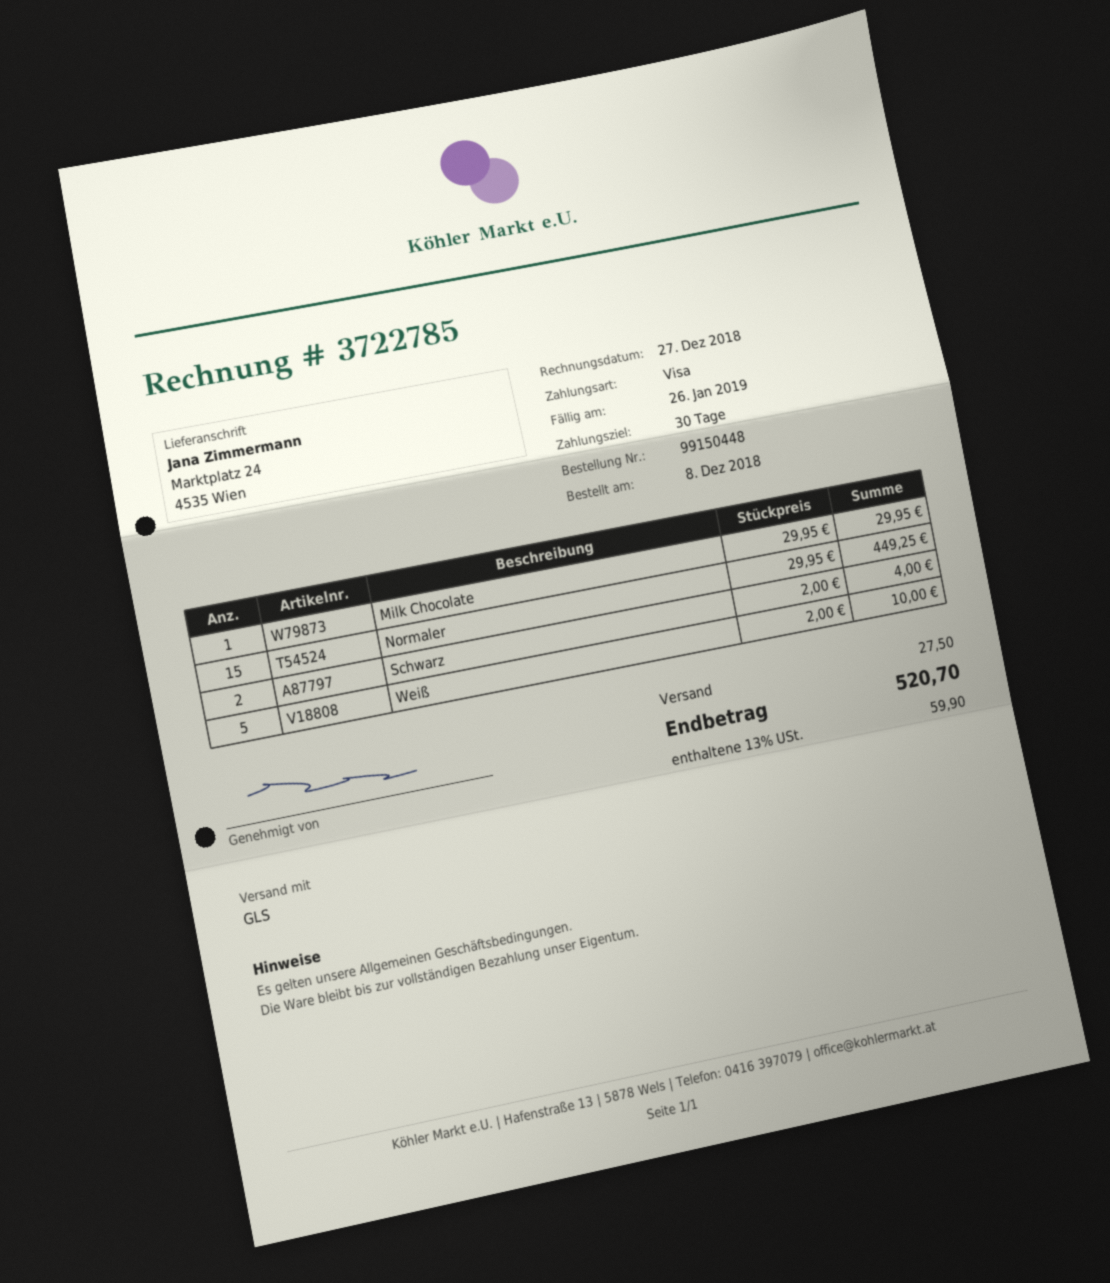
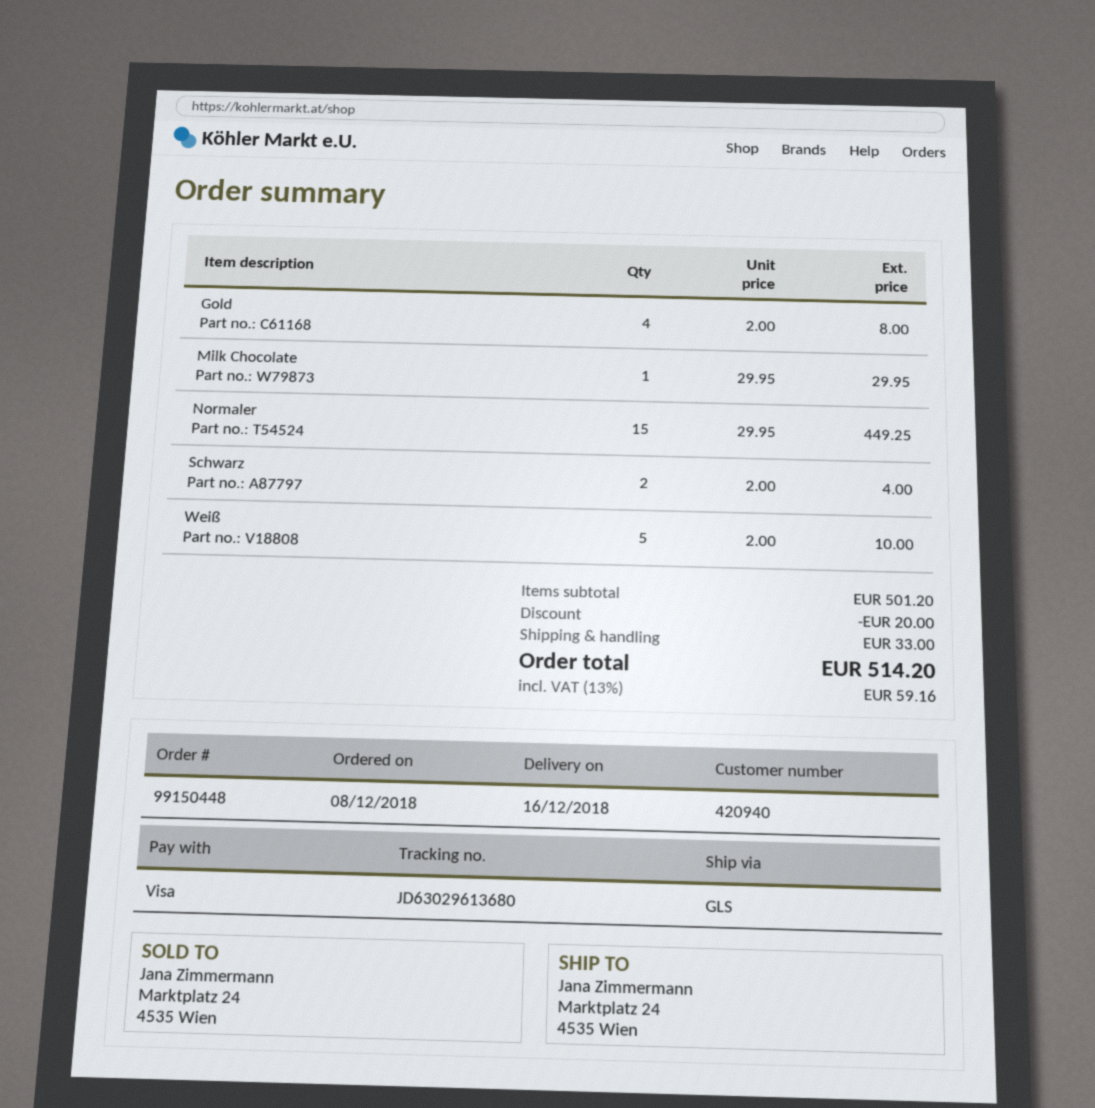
Gold: none -> 4 x 2.00 = 8.00
discount: none -> 20.00
shipping: 27.50 -> 33.00
tax: 13% = 59.90 -> 13% = 59.16
total: 520.70 -> 514.20

